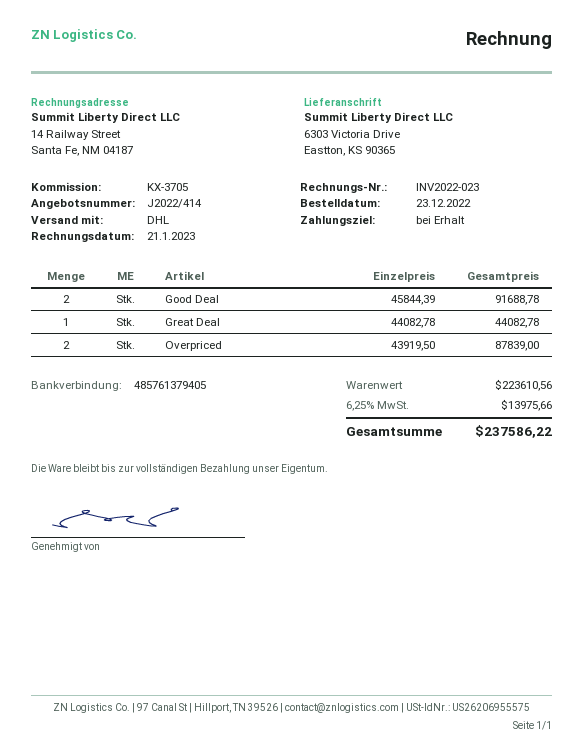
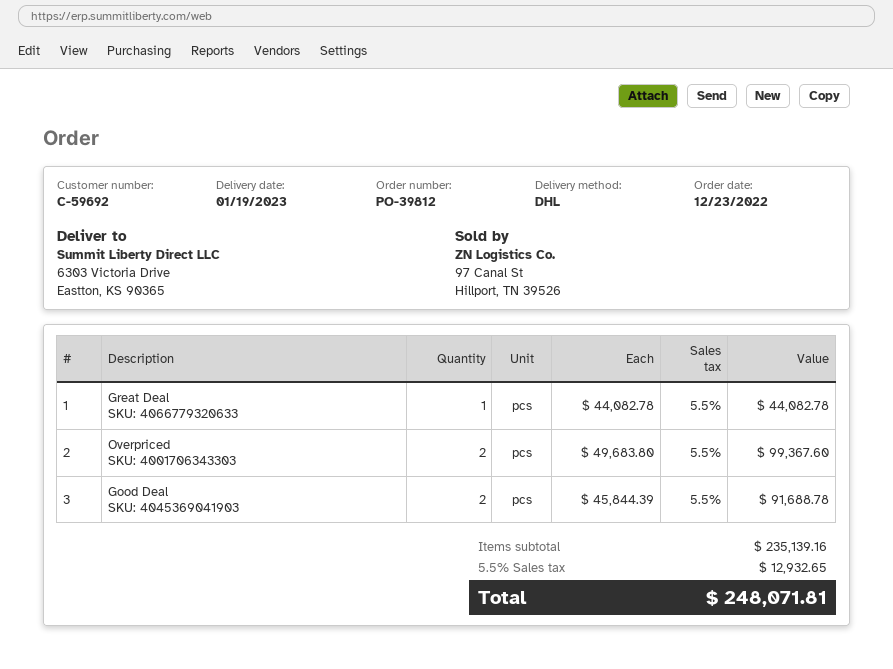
Overpriced: 2 x 43919.50 = 87839.00 -> 2 x 49683.80 = 99367.60
subtotal: 223610.56 -> 235139.16
tax: 6.25% = 13975.66 -> 5.5% = 12932.65
total: 237586.22 -> 248071.81

